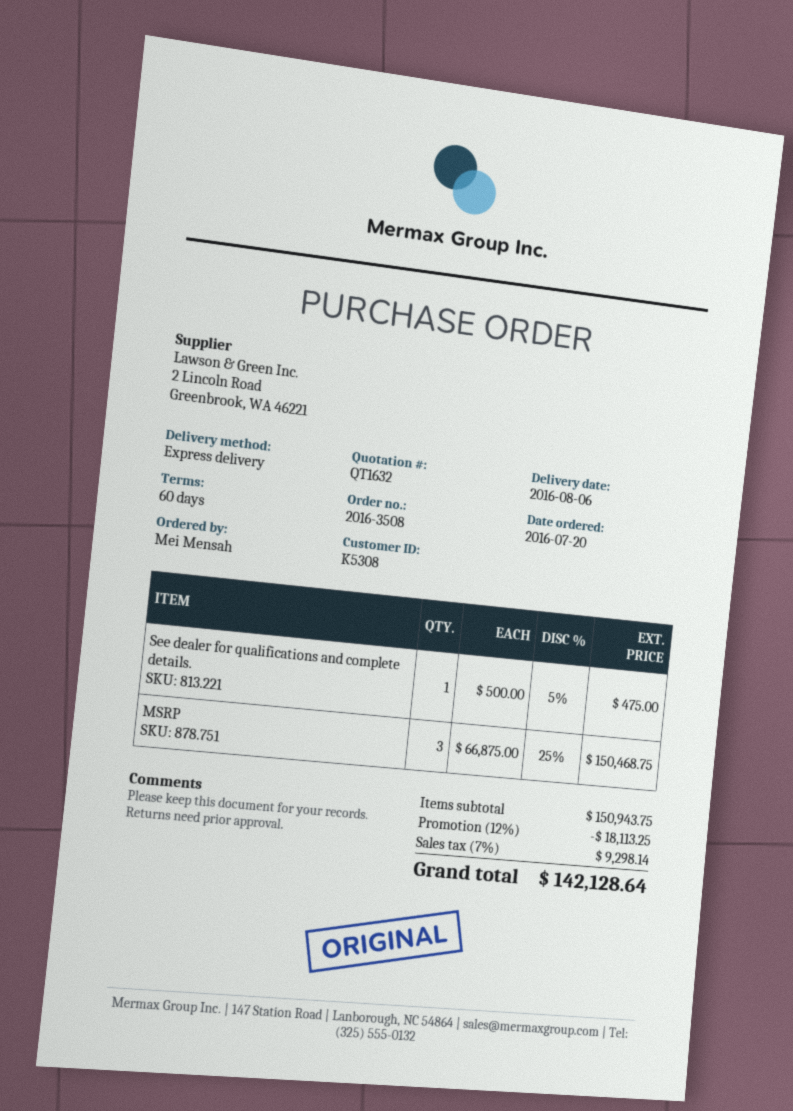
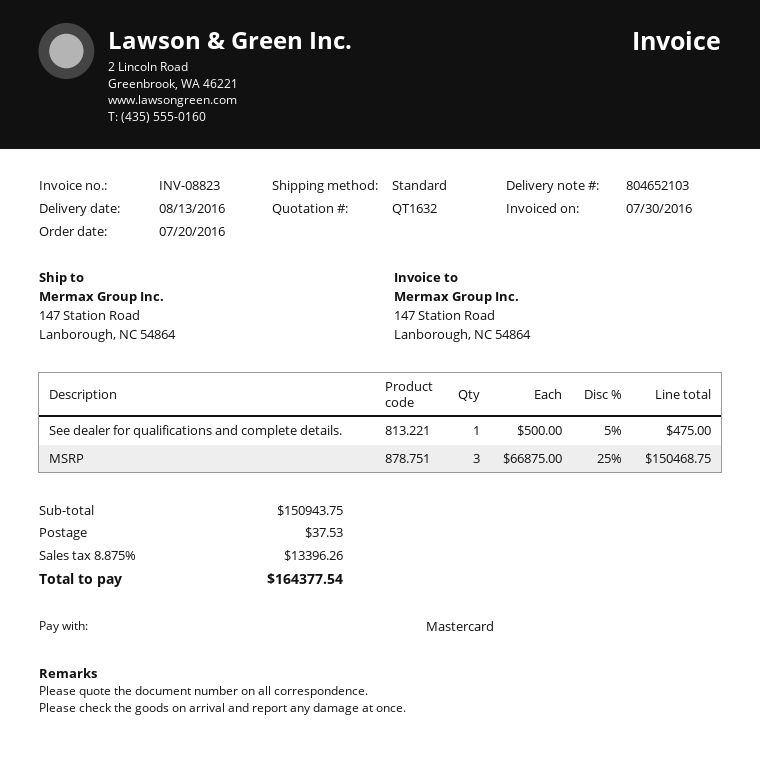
delivery date: 2016-08-06 -> 2016-08-13
shipping method: express -> standard
discount: 12% = 18113.25 -> none
shipping: none -> 37.53
tax: 7% = 9298.14 -> 8.875% = 13396.26
total: 142128.64 -> 164377.54

